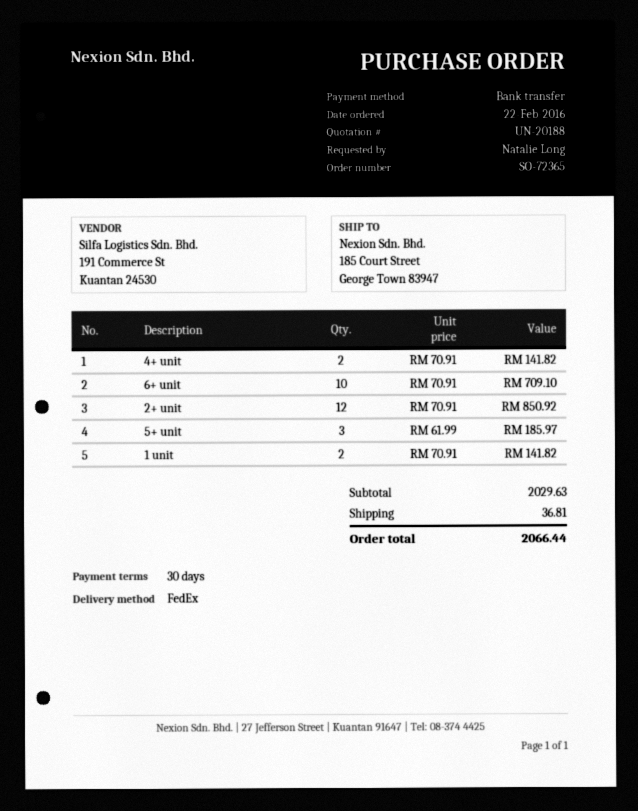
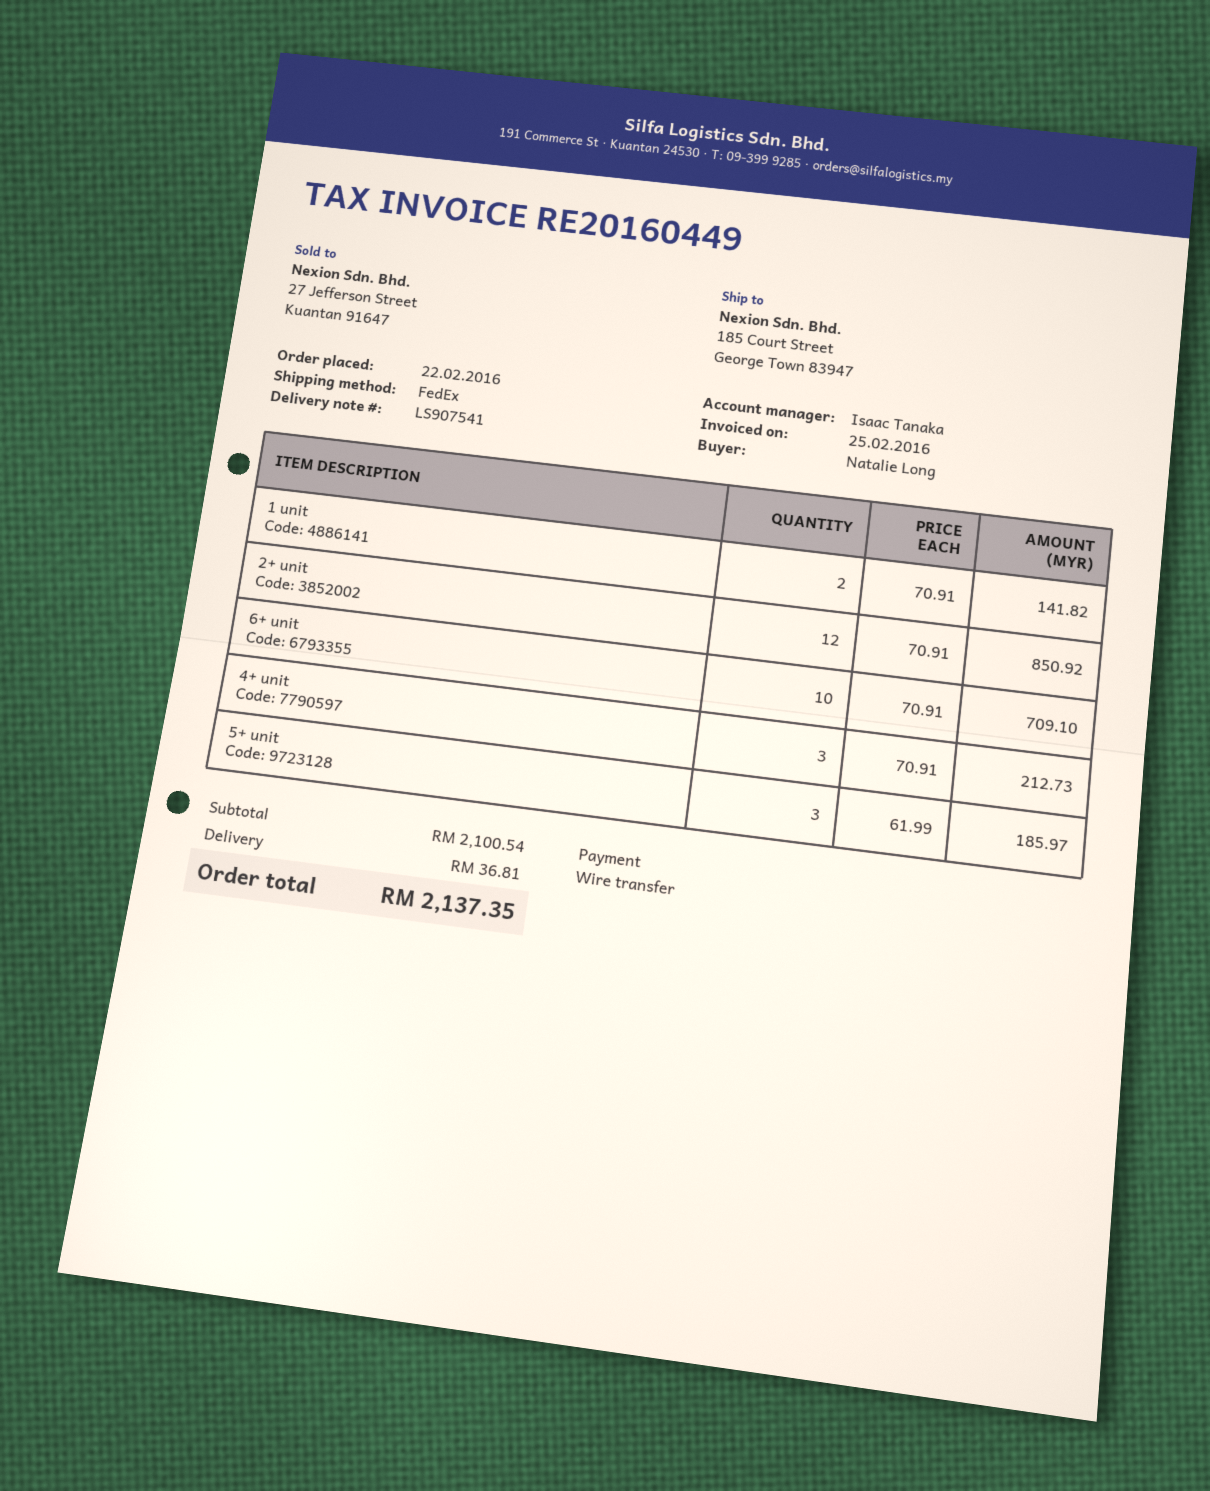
4+ unit: 2 x 70.91 = 141.82 -> 3 x 70.91 = 212.73
subtotal: 2029.63 -> 2100.54
total: 2066.44 -> 2137.35

